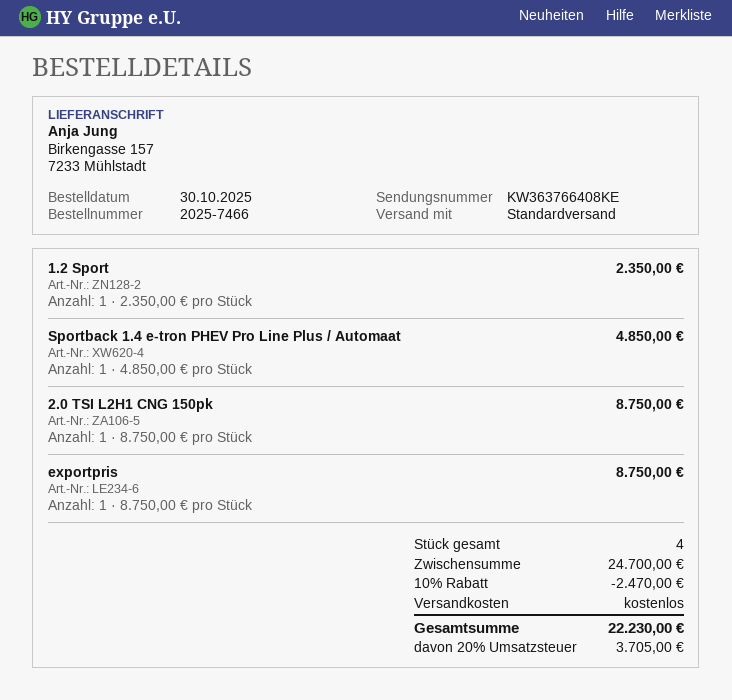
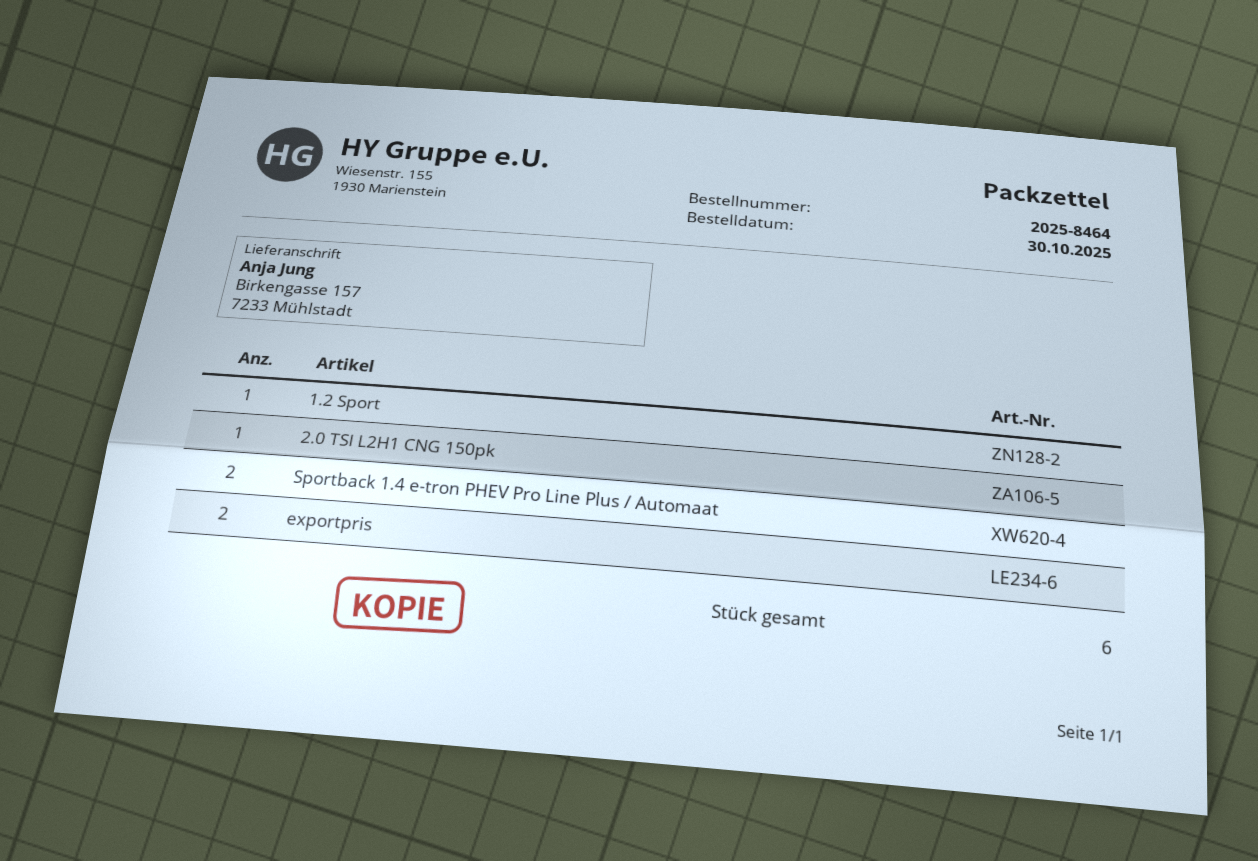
order number: 2025-7466 -> 2025-8464
Sportback 1.4 e-tron PHEV Pro Line Plus / Automaat: 1 -> 2
exportpris: 1 -> 2
total quantity: 4 -> 6

